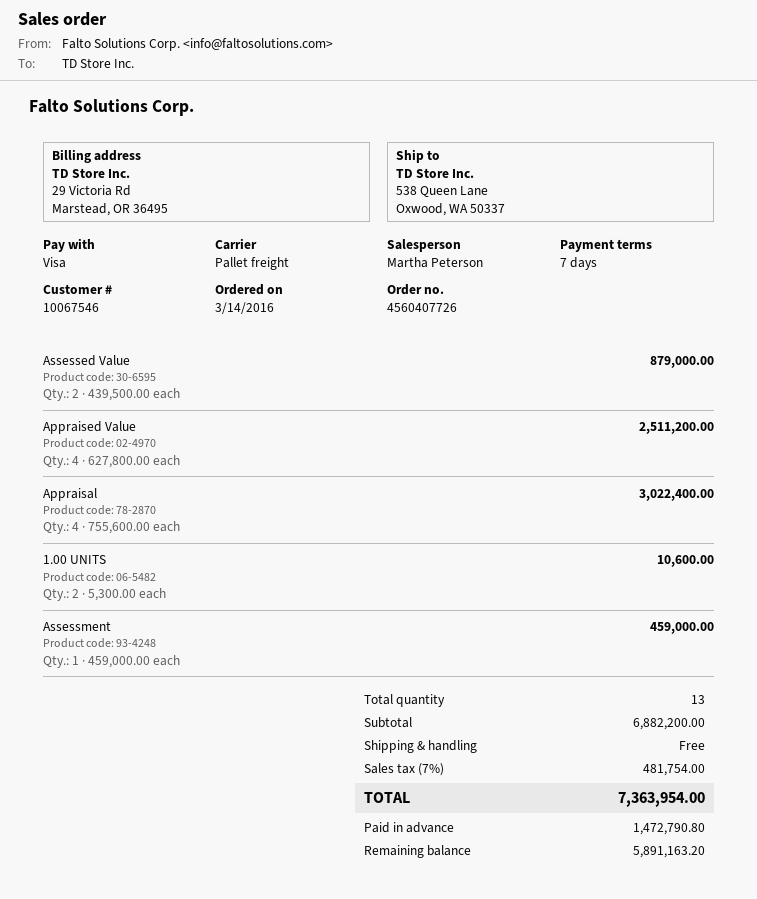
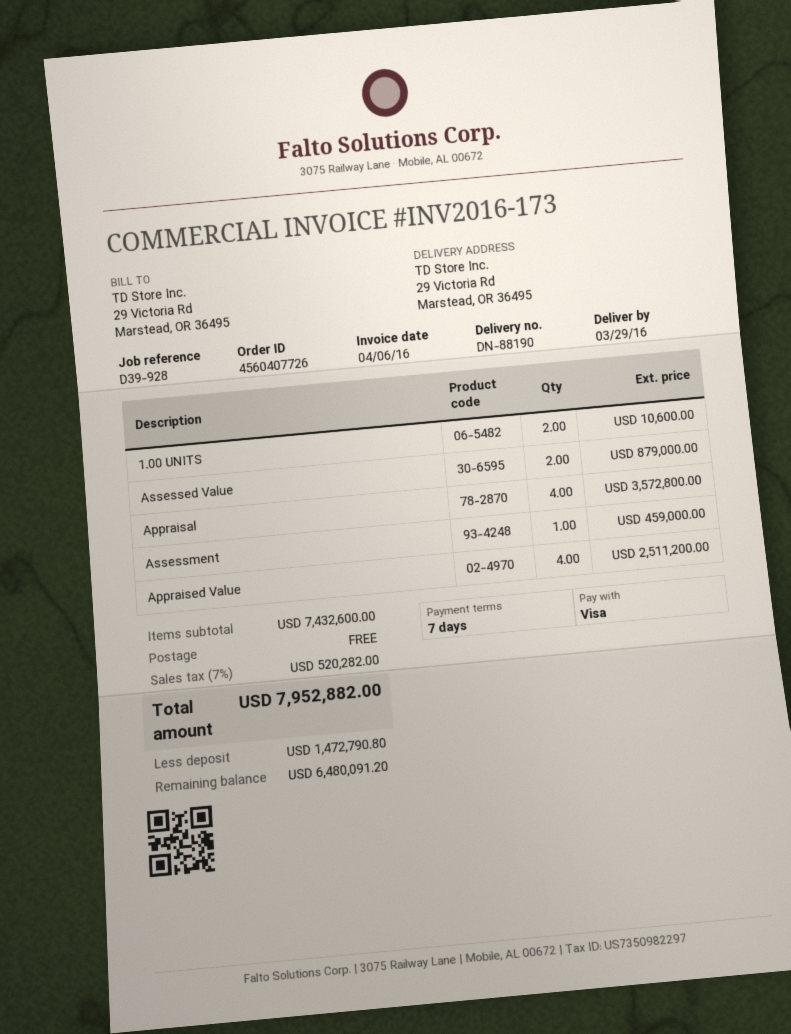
ship to: 538 Queen Lane, Oxwood, WA 50337 -> 29 Victoria Rd, Marstead, OR 36495
Appraisal: 4 for 3022400.00 -> 4 for 3572800.00
subtotal: 6882200.00 -> 7432600.00
tax: 7% = 481754.00 -> 7% = 520282.00
total: 7363954.00 -> 7952882.00
balance: 5891163.20 -> 6480091.20

